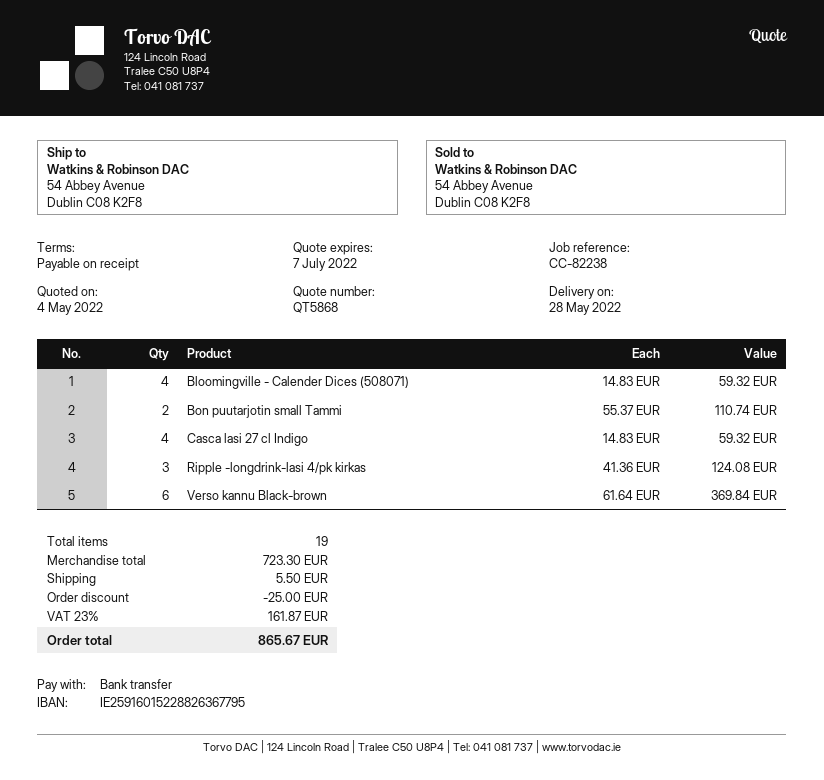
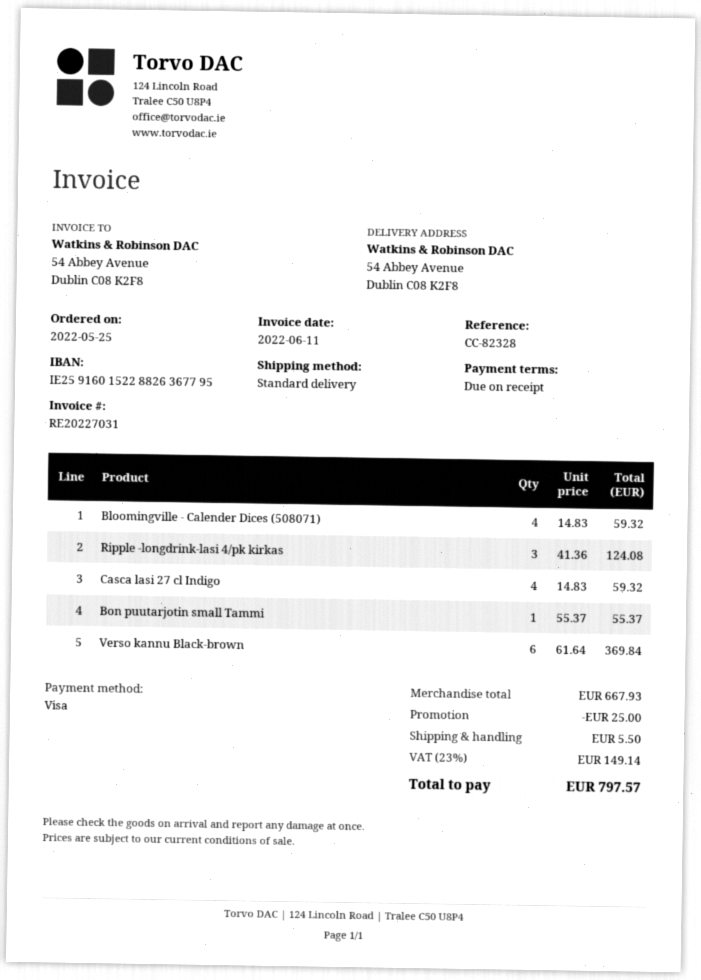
reference: CC-82238 -> CC-82328
payment method: bank transfer -> Visa
Bon puutarjotin small Tammi: 2 x 55.37 = 110.74 -> 1 x 55.37 = 55.37
subtotal: 723.30 -> 667.93
tax: 23% = 161.87 -> 23% = 149.14
total: 865.67 -> 797.57

